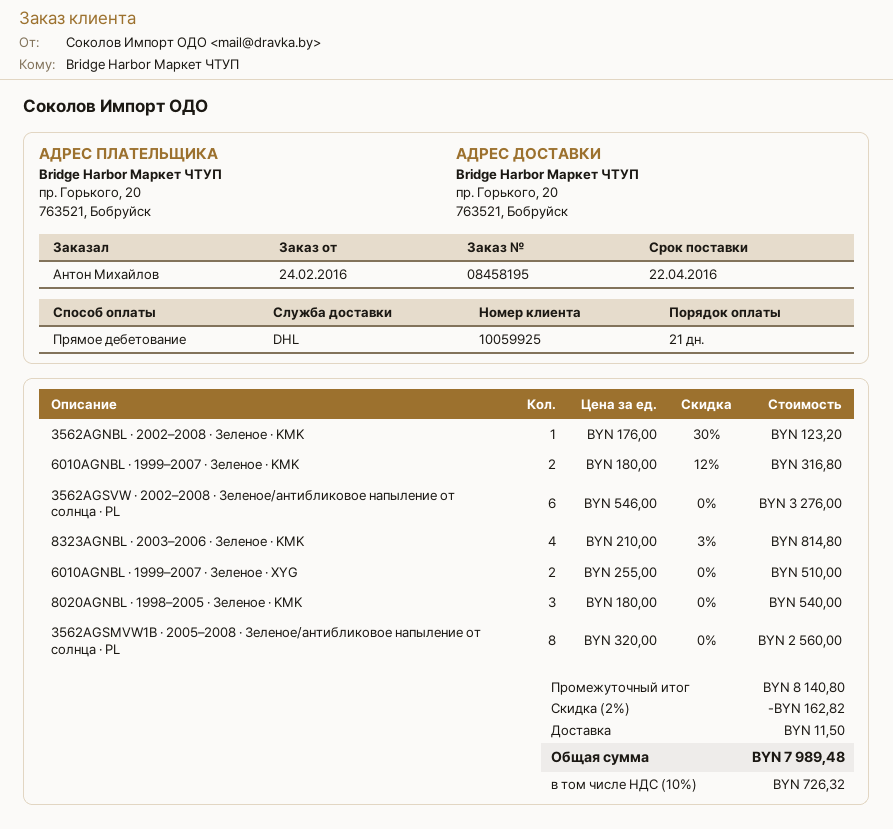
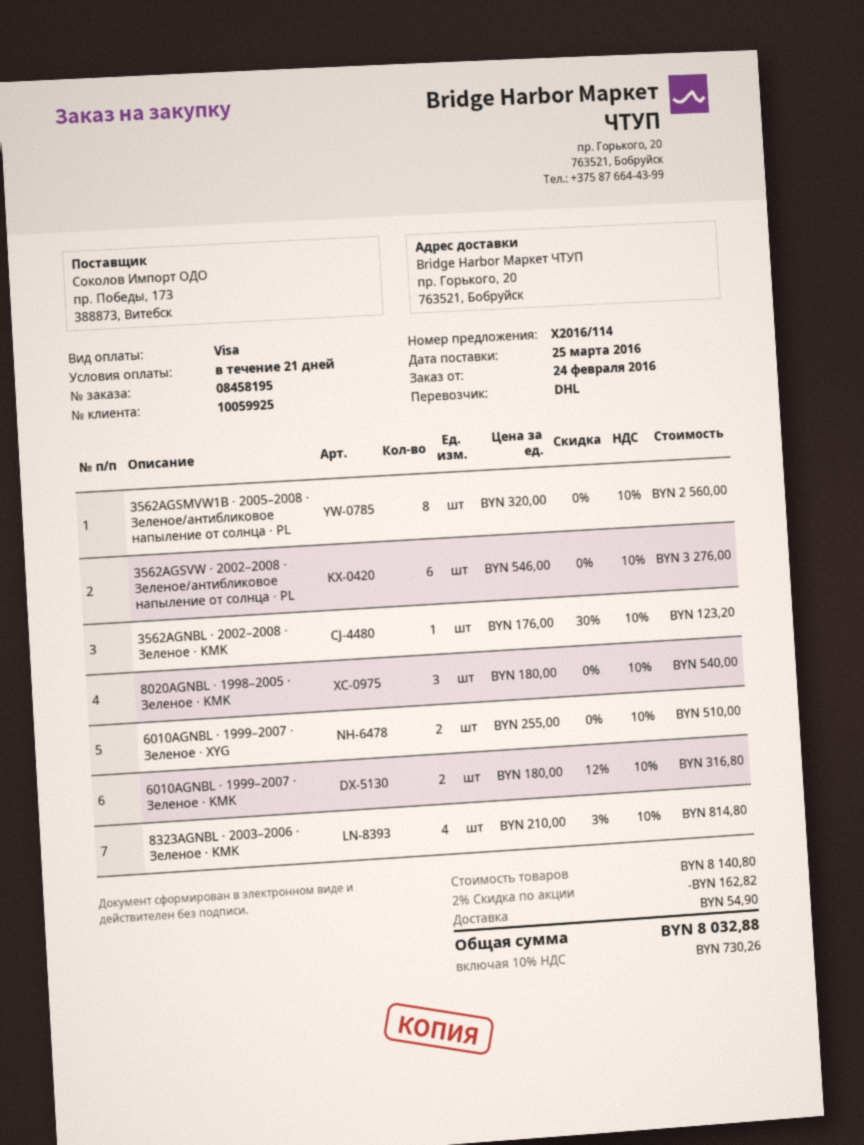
delivery date: 2016-04-22 -> 2016-03-25
payment method: direct debit -> Visa
shipping: 11.50 -> 54.90
tax: 10% = 726.32 -> 10% = 730.26
total: 7989.48 -> 8032.88

